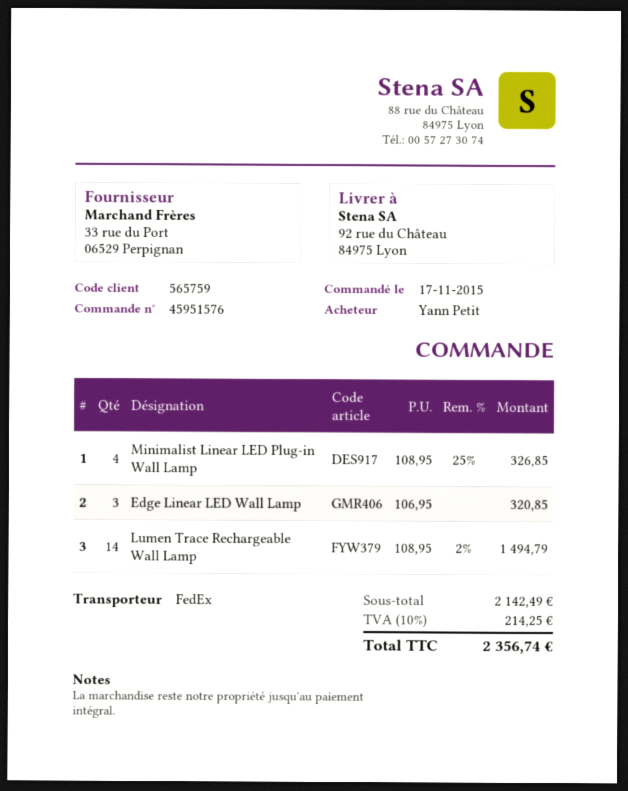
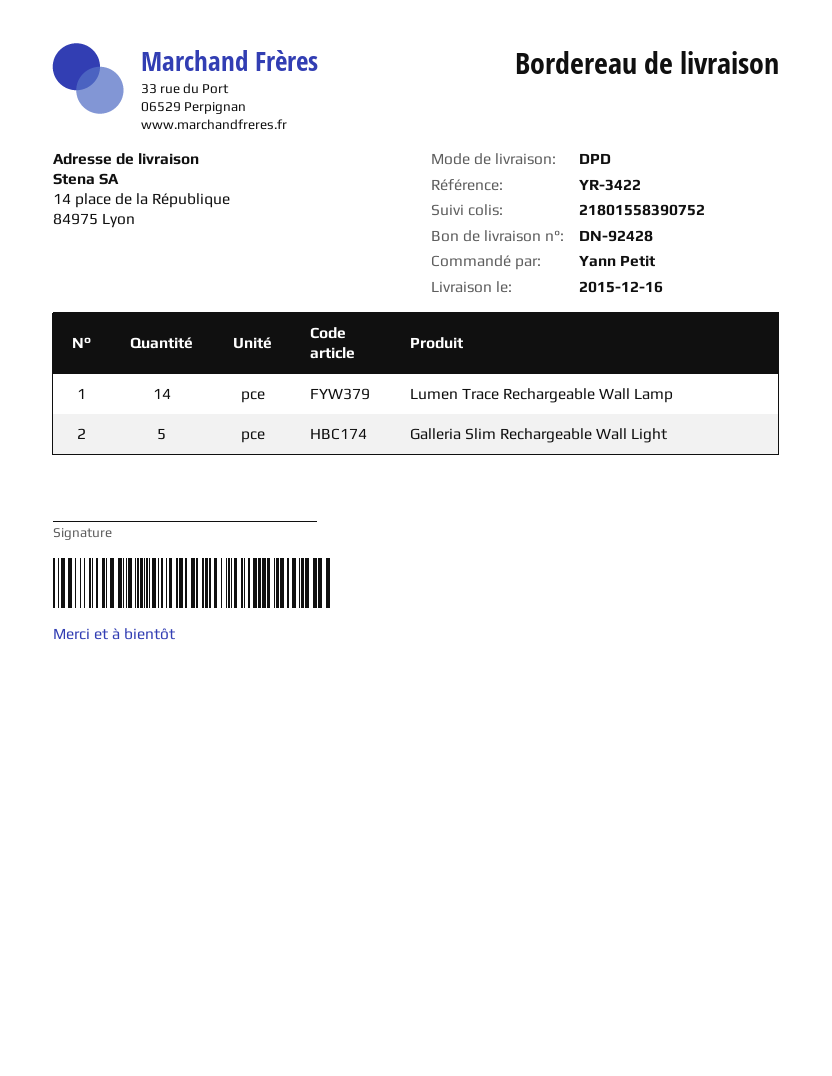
shipping method: FedEx -> DPD
ship to: 92 rue du Château, 84975 Lyon -> 14 place de la République, 84975 Lyon
Minimalist Linear LED Plug-in Wall Lamp: 4 -> none
Edge Linear LED Wall Lamp: 3 -> none
Galleria Slim Rechargeable Wall Light: none -> 5

